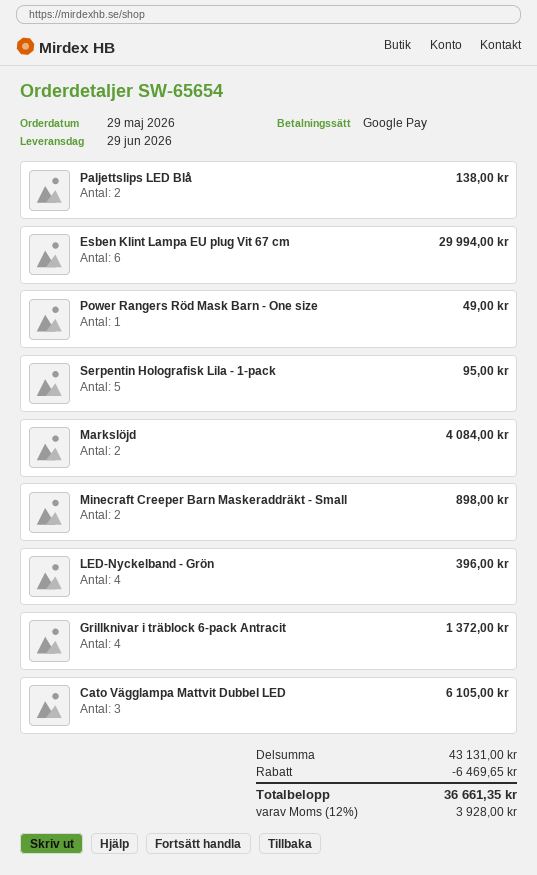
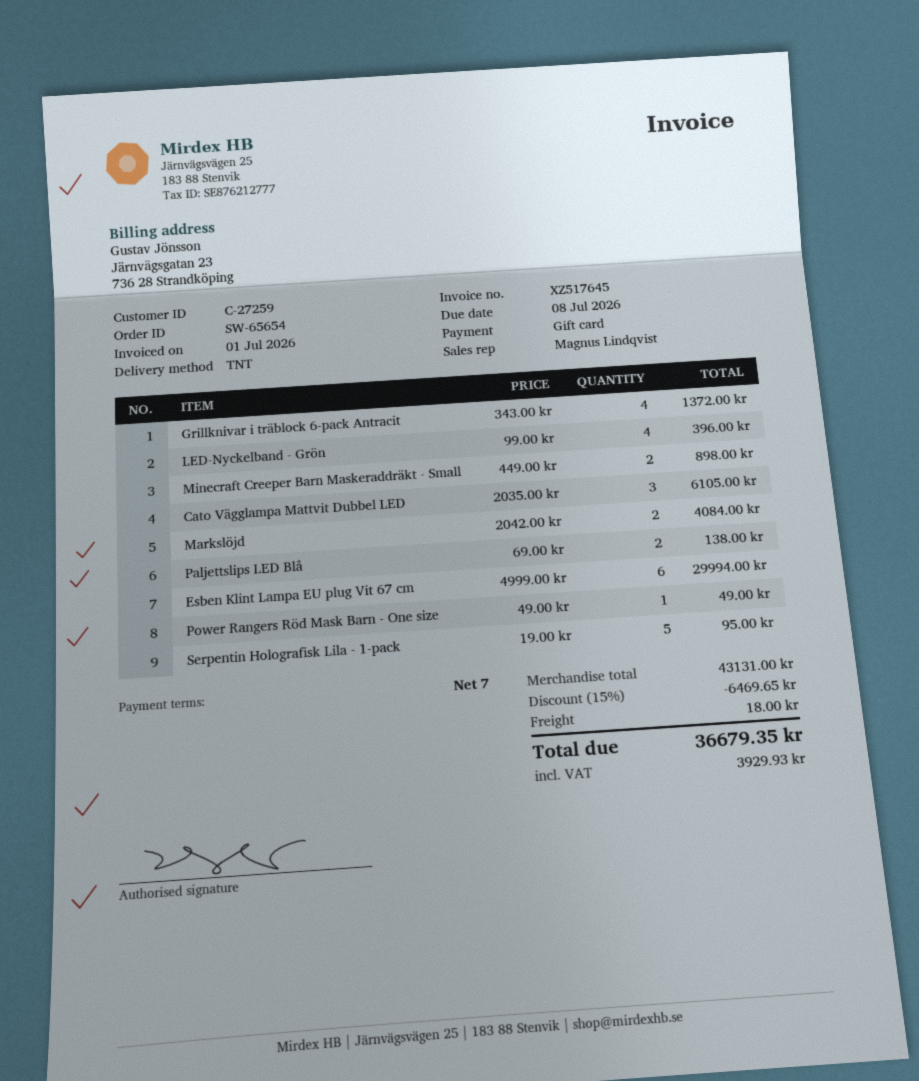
payment method: Google Pay -> gift card
shipping: none -> 18.00
tax: 3928.00 -> 3929.93
total: 36661.35 -> 36679.35

